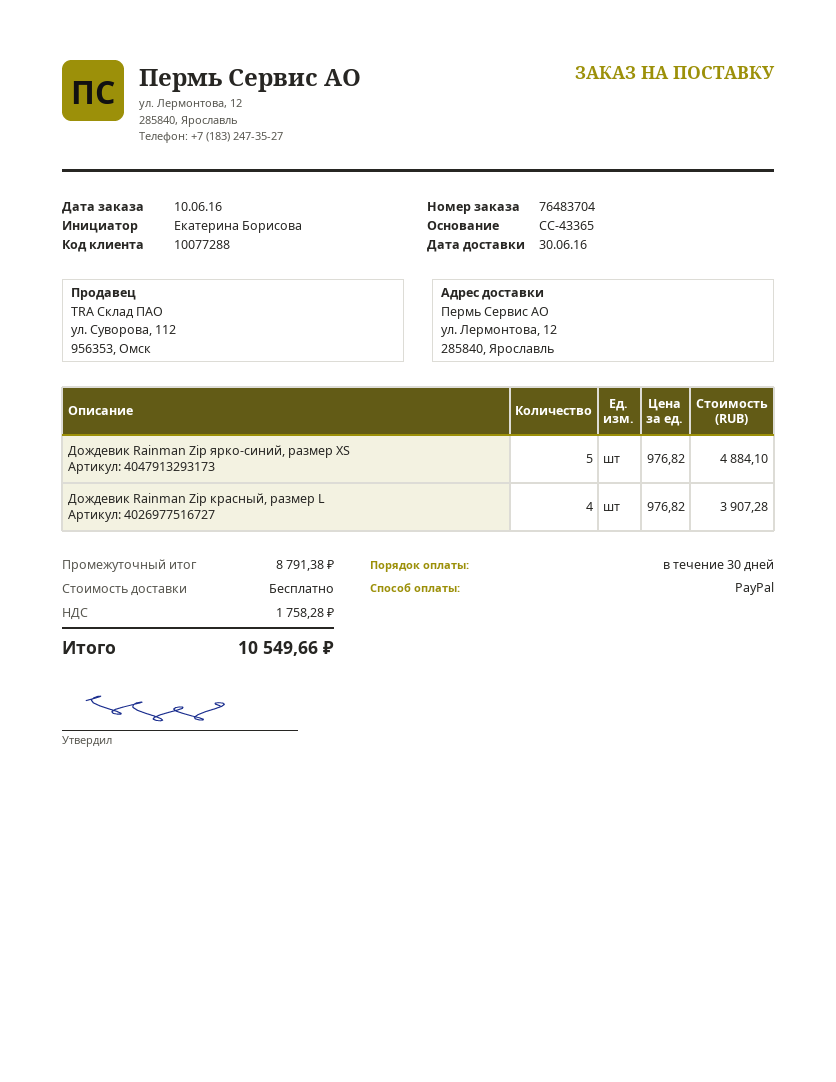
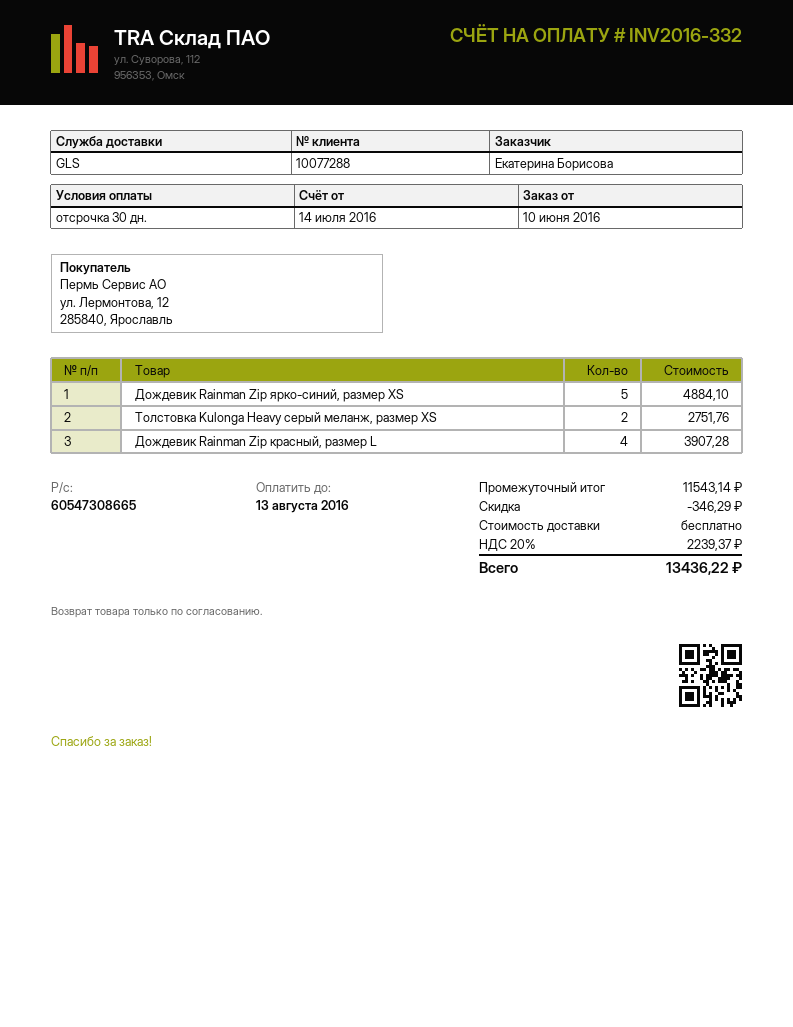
Толстовка Kulonga Heavy серый меланж, размер XS: none -> 2 for 2751.76
subtotal: 8791.38 -> 11543.14
discount: none -> 346.29
tax: 1758.28 -> 2239.37
total: 10549.66 -> 13436.22

